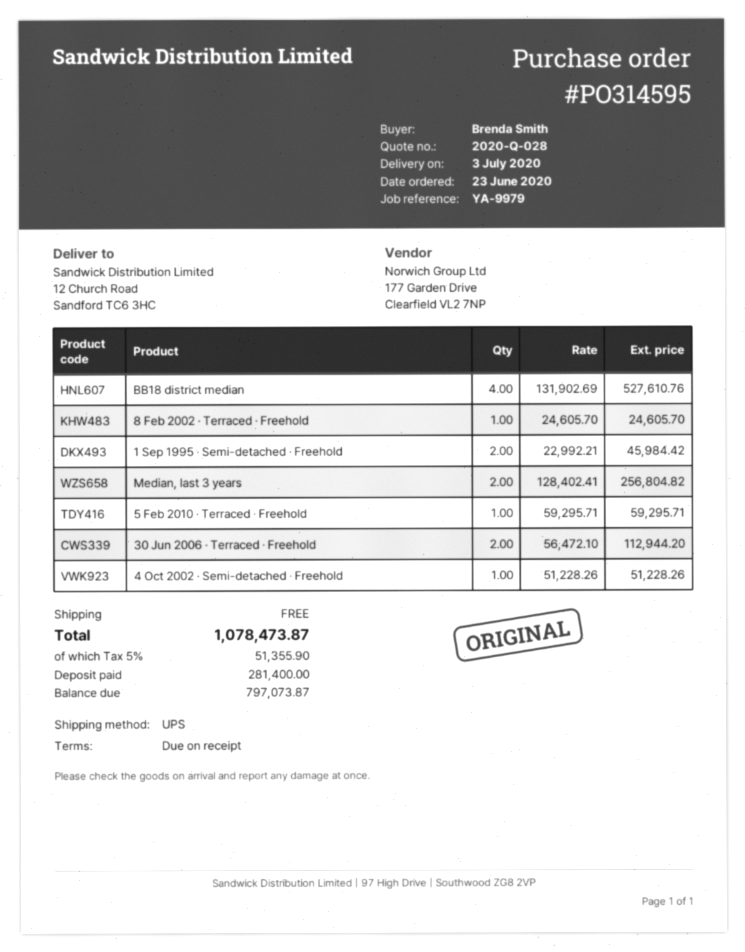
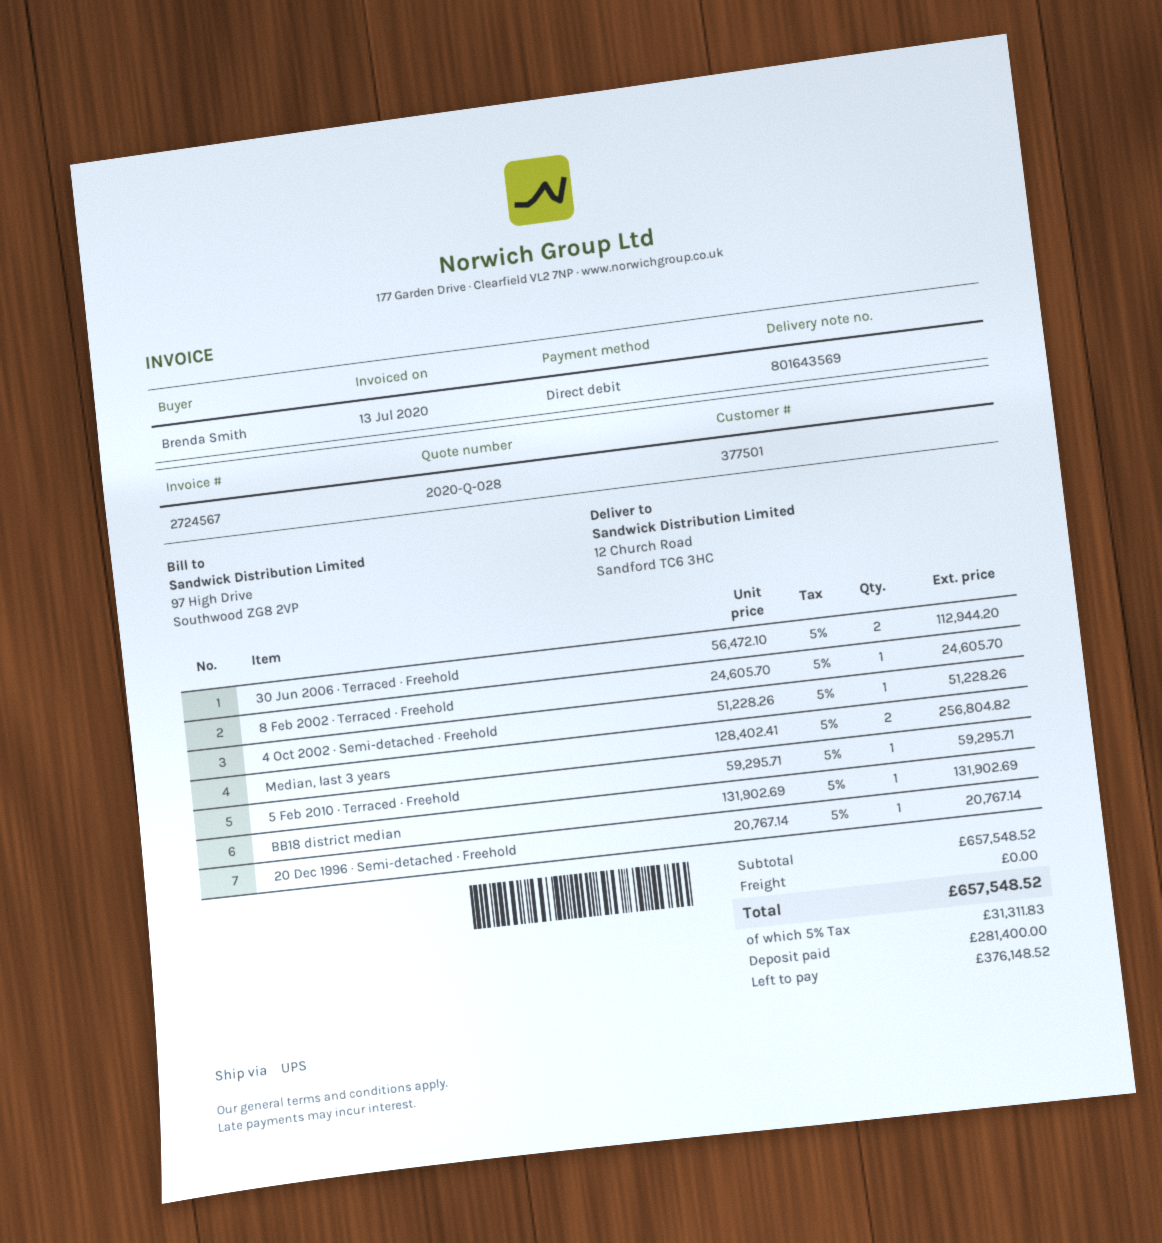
BB18 district median: 4 x 131902.69 = 527610.76 -> 1 x 131902.69 = 131902.69
1 Sep 1995 · Semi-detached · Freehold: 2 x 22992.21 = 45984.42 -> none
20 Dec 1996 · Semi-detached · Freehold: none -> 1 x 20767.14 = 20767.14
tax: 5% = 51355.90 -> 5% = 31311.83
total: 1078473.87 -> 657548.52
balance: 797073.87 -> 376148.52

